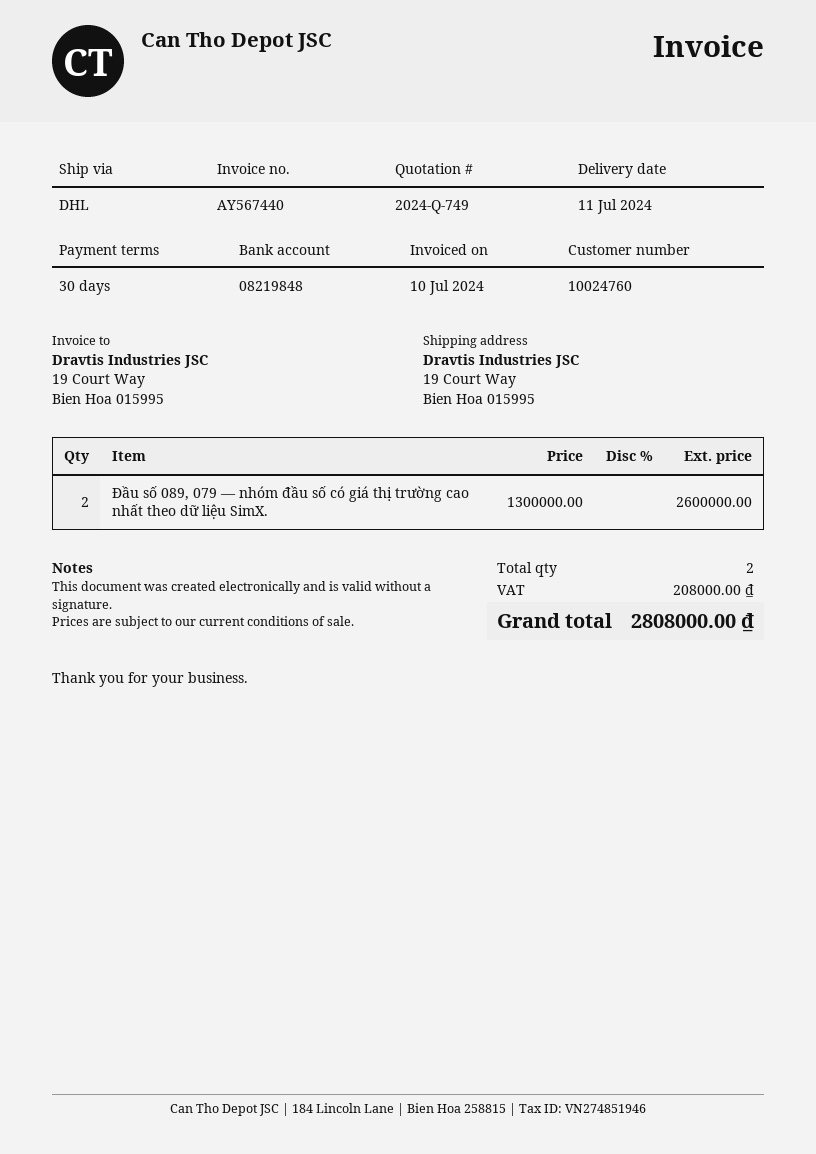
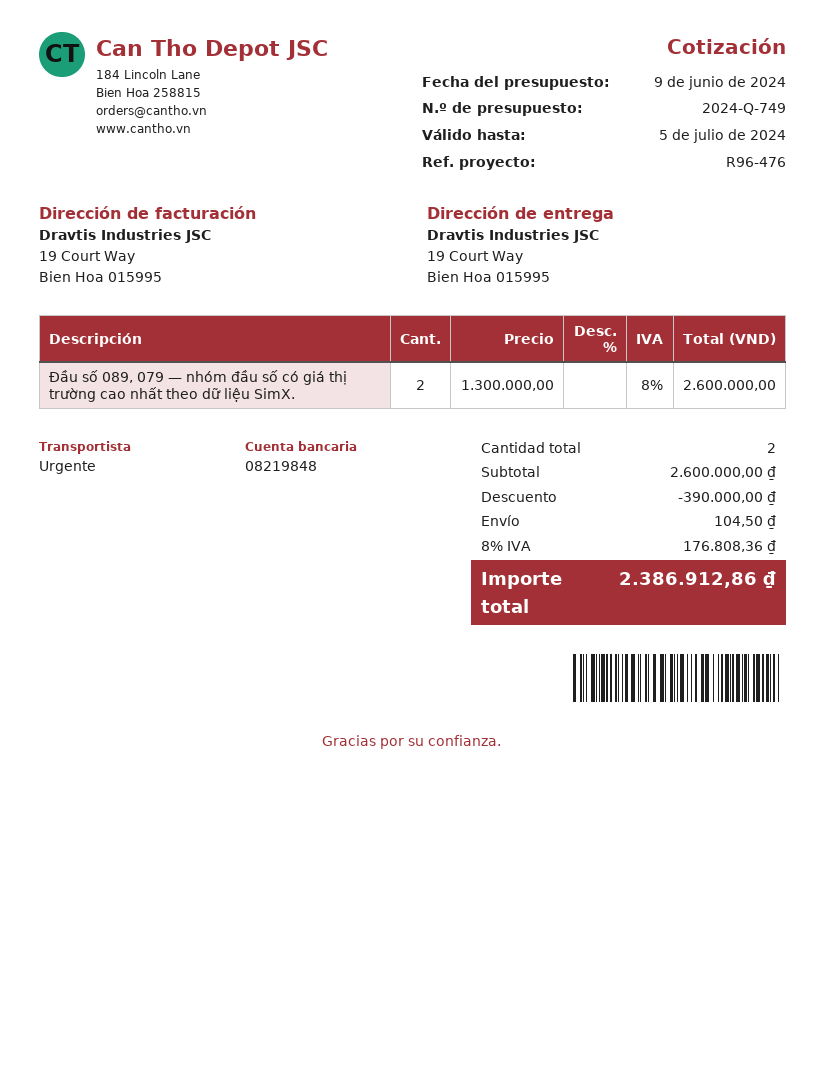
shipping method: DHL -> express
discount: none -> 390000.00
shipping: none -> 104.50
tax: 208000.00 -> 176808.36
total: 2808000.00 -> 2386912.86

